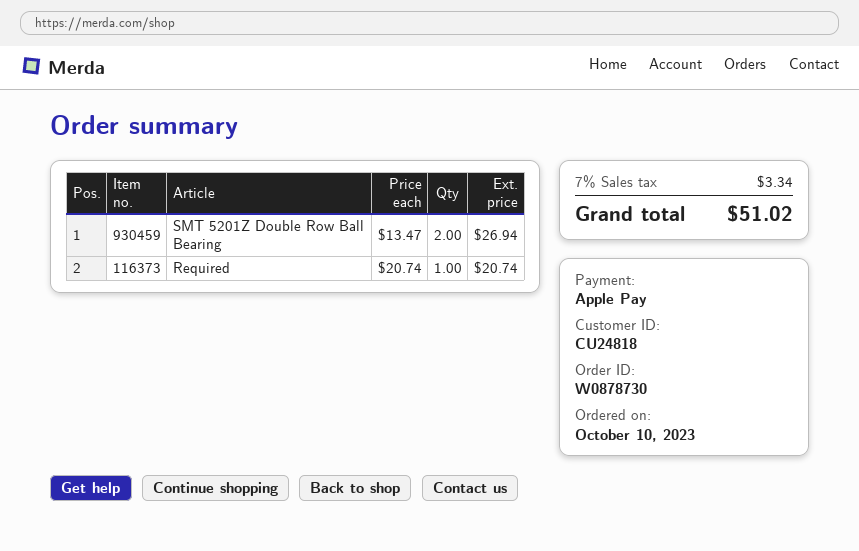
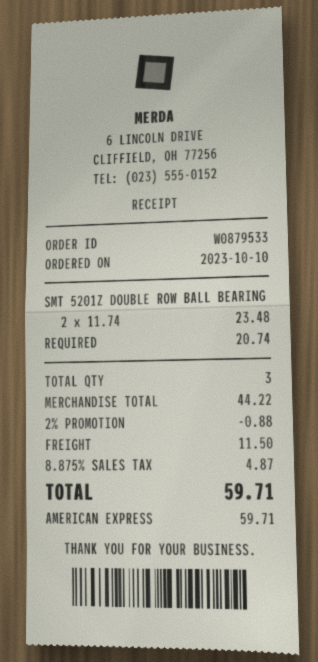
order number: W0878730 -> W0879533
payment method: Apple Pay -> American Express
SMT 5201Z Double Row Ball Bearing: 2 x 13.47 = 26.94 -> 2 x 11.74 = 23.48
discount: none -> 2% = 0.88
shipping: none -> 11.50
tax: 7% = 3.34 -> 8.875% = 4.87
total: 51.02 -> 59.71

